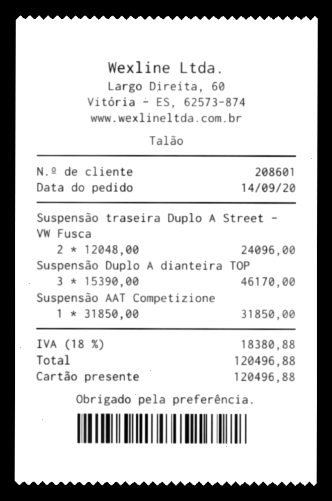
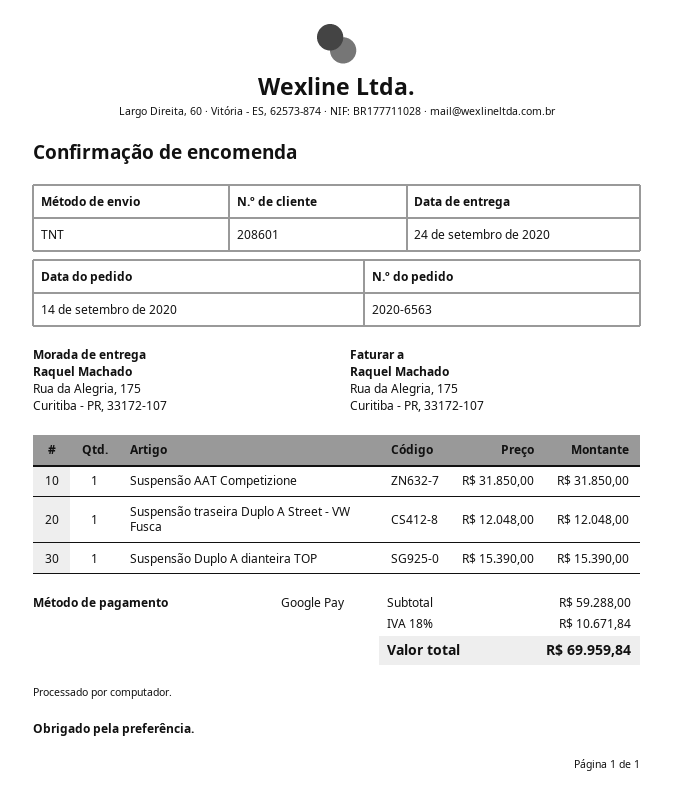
payment method: gift card -> Google Pay
Suspensão traseira Duplo A Street - VW Fusca: 2 x 12048.00 = 24096.00 -> 1 x 12048.00 = 12048.00
Suspensão Duplo A dianteira TOP: 3 x 15390.00 = 46170.00 -> 1 x 15390.00 = 15390.00
tax: 18% = 18380.88 -> 18% = 10671.84
total: 120496.88 -> 69959.84

